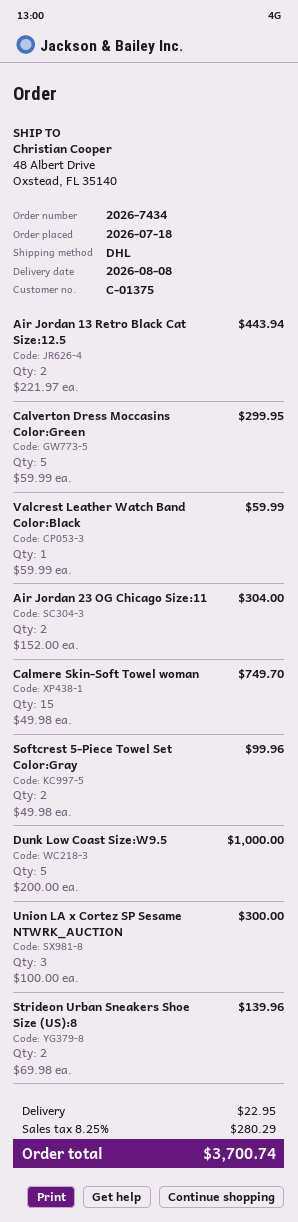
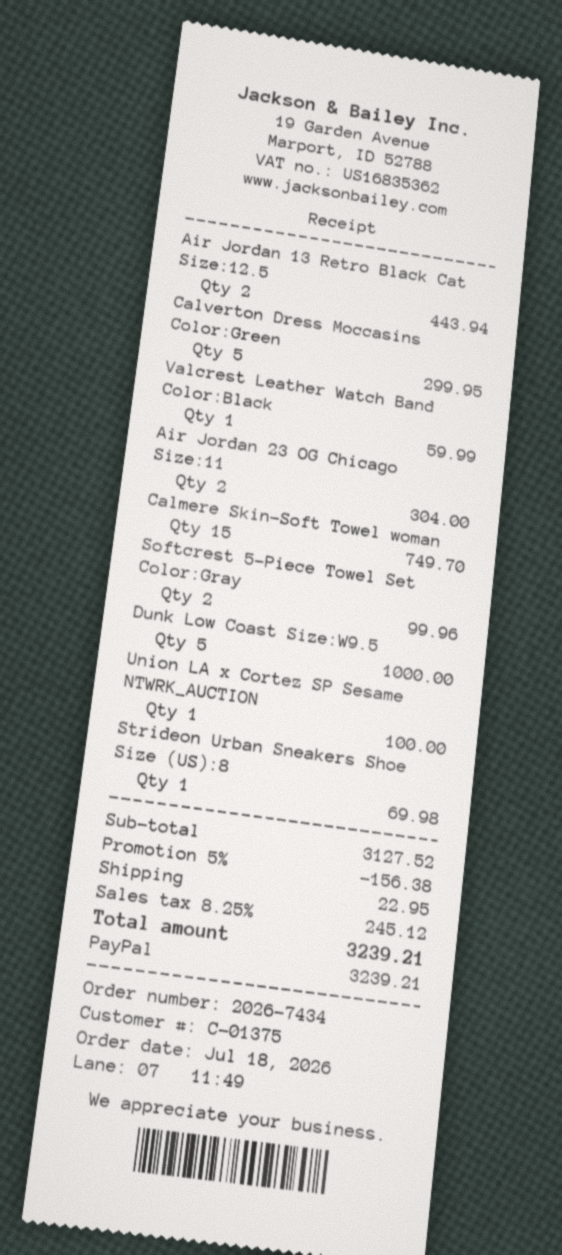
Union LA x Cortez SP Sesame NTWRK_AUCTION: 3 for 300.00 -> 1 for 100.00
Strideon Urban Sneakers Shoe Size (US):8: 2 for 139.96 -> 1 for 69.98
discount: none -> 5% = 156.38
tax: 8.25% = 280.29 -> 8.25% = 245.12
total: 3700.74 -> 3239.21

